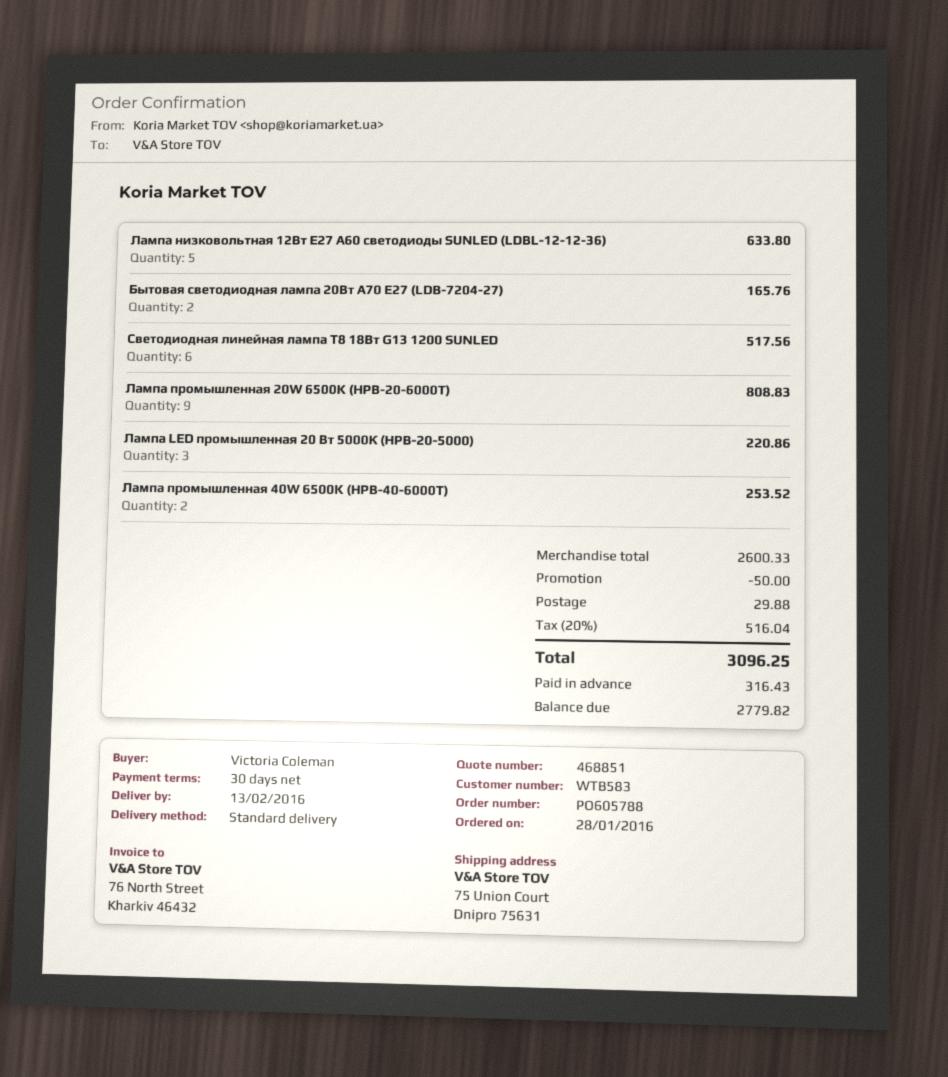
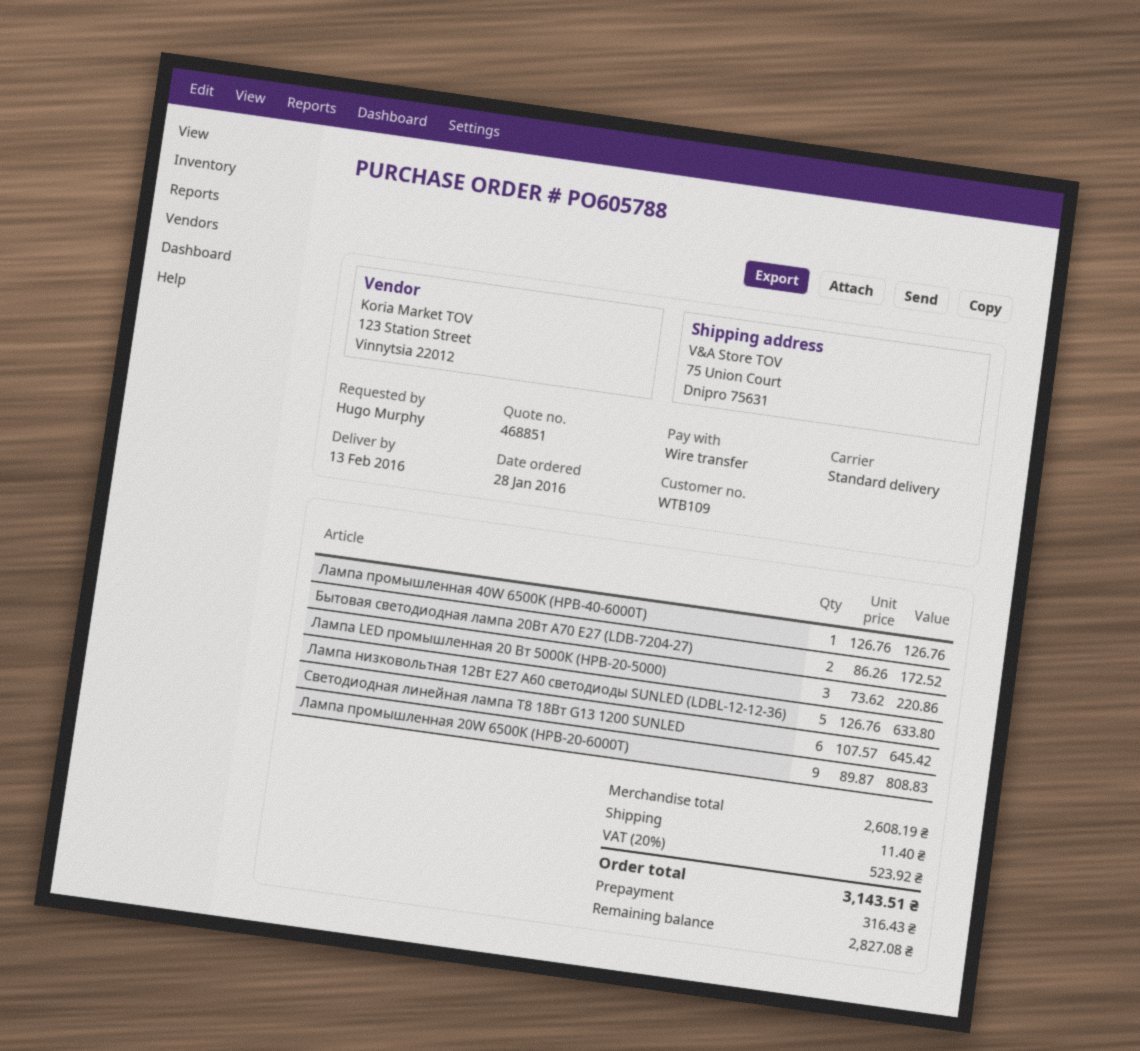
customer number: WTB583 -> WTB109
ordered by: Victoria Coleman -> Hugo Murphy
Бытовая светодиодная лампа 20Вт A70 E27 (LDB-7204-27): 2 for 165.76 -> 2 for 172.52
Светодиодная линейная лампа T8 18Вт G13 1200 SUNLED: 6 for 517.56 -> 6 for 645.42
Лампа промышленная 40W 6500K (HPB-40-6000T): 2 for 253.52 -> 1 for 126.76
subtotal: 2600.33 -> 2608.19
discount: 50.00 -> none
shipping: 29.88 -> 11.40
tax: 20% = 516.04 -> 20% = 523.92
total: 3096.25 -> 3143.51
balance: 2779.82 -> 2827.08

